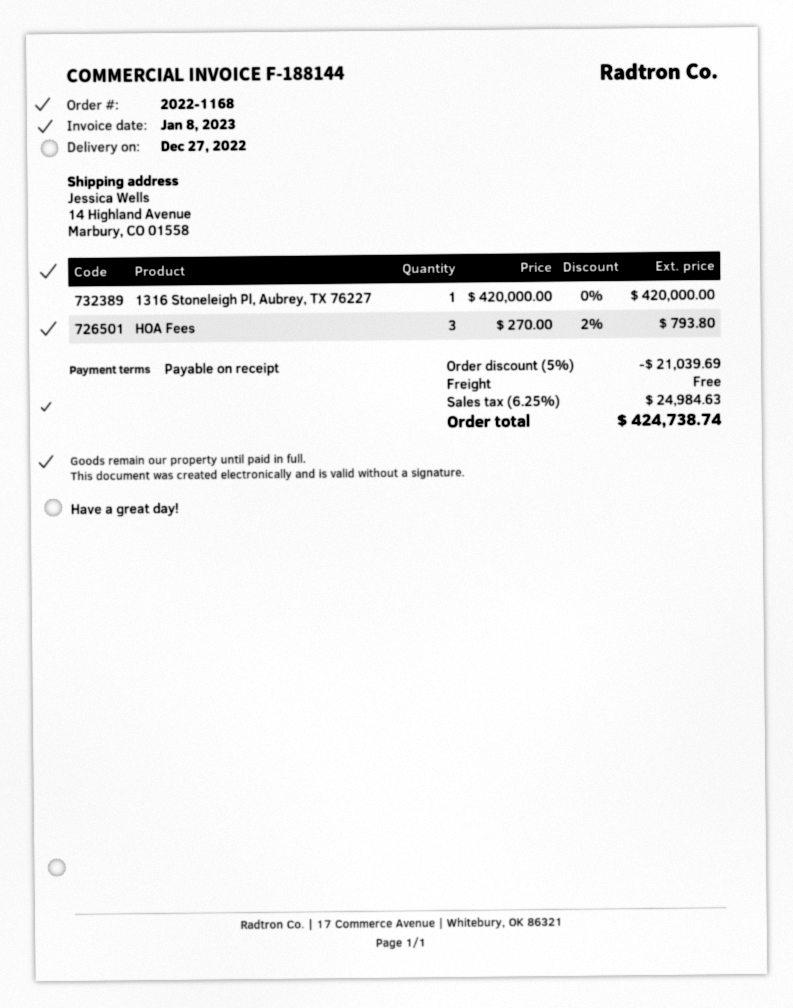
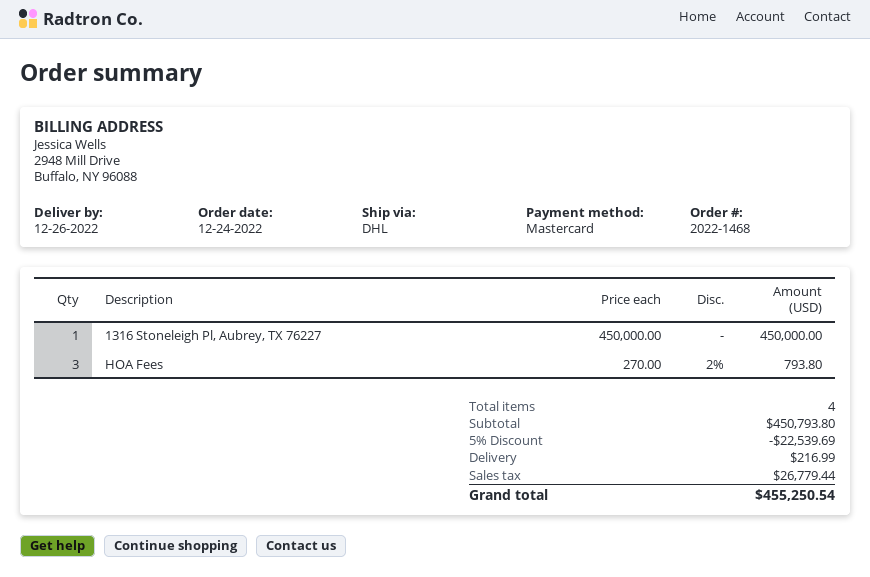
order number: 2022-1168 -> 2022-1468
delivery date: 2022-12-27 -> 2022-12-26
1316 Stoneleigh Pl, Aubrey, TX 76227: 1 x 420000.00 = 420000.00 -> 1 x 450000.00 = 450000.00
discount: 5% = 21039.69 -> 5% = 22539.69
shipping: 0.00 -> 216.99
tax: 24984.63 -> 26779.44
total: 424738.74 -> 455250.54

